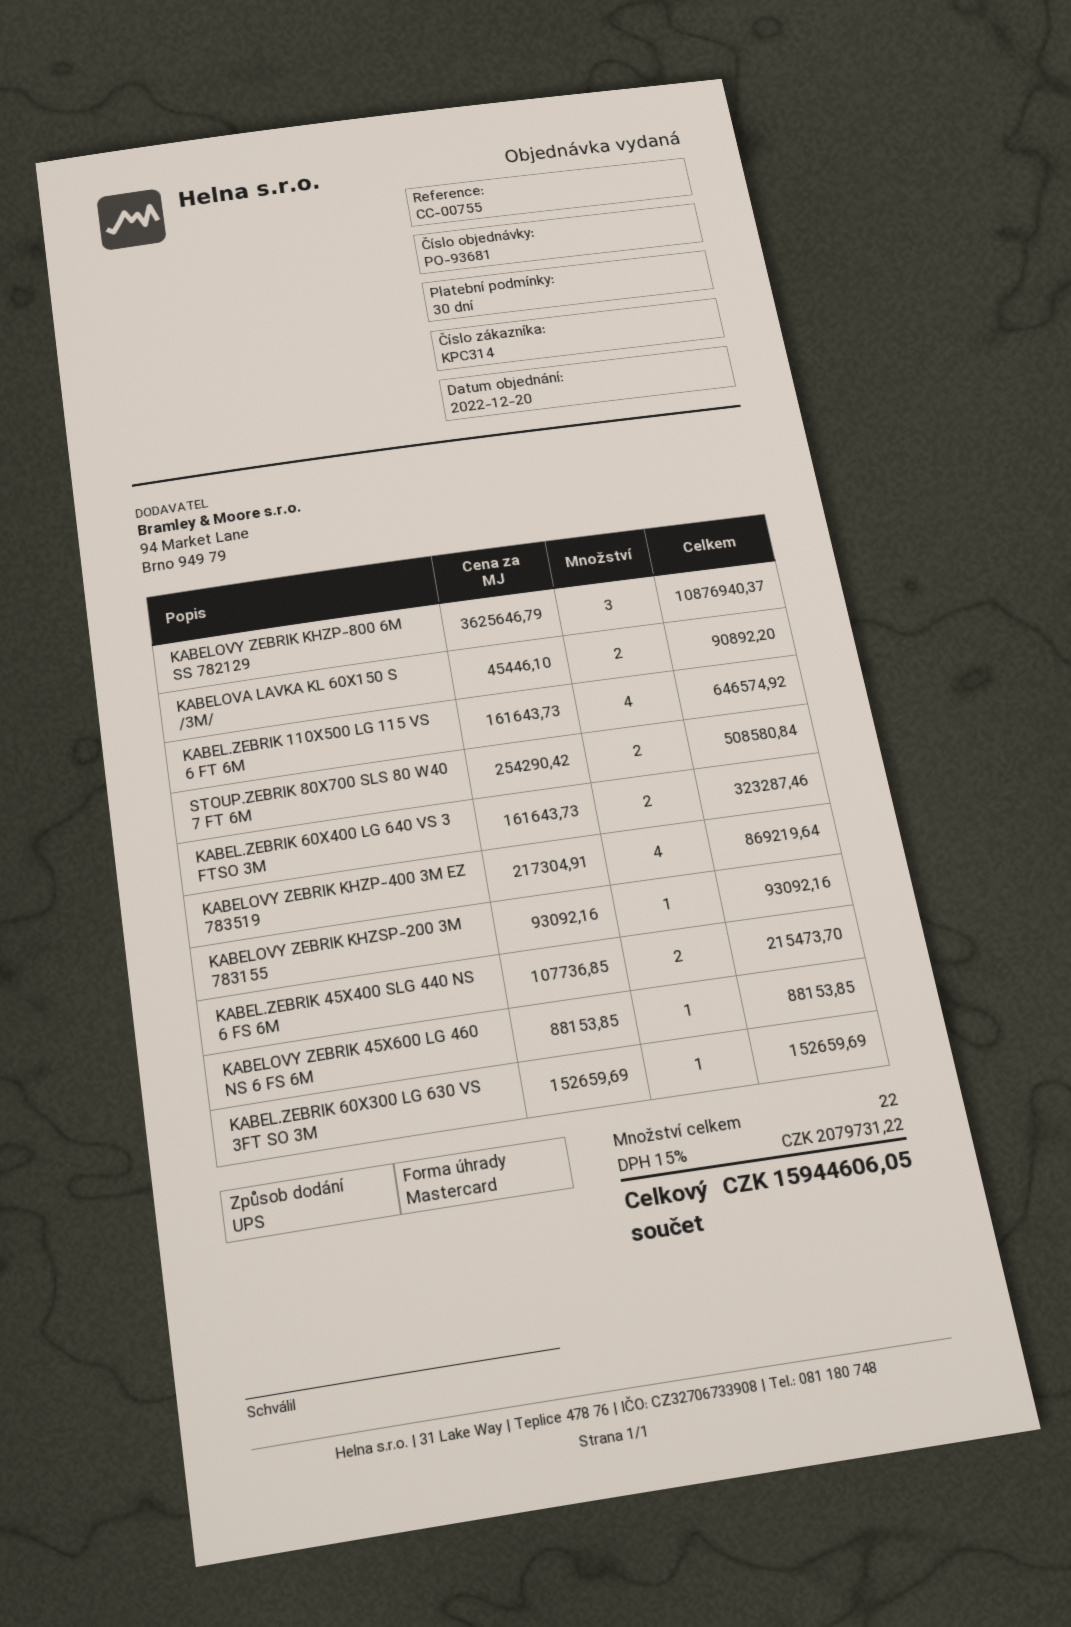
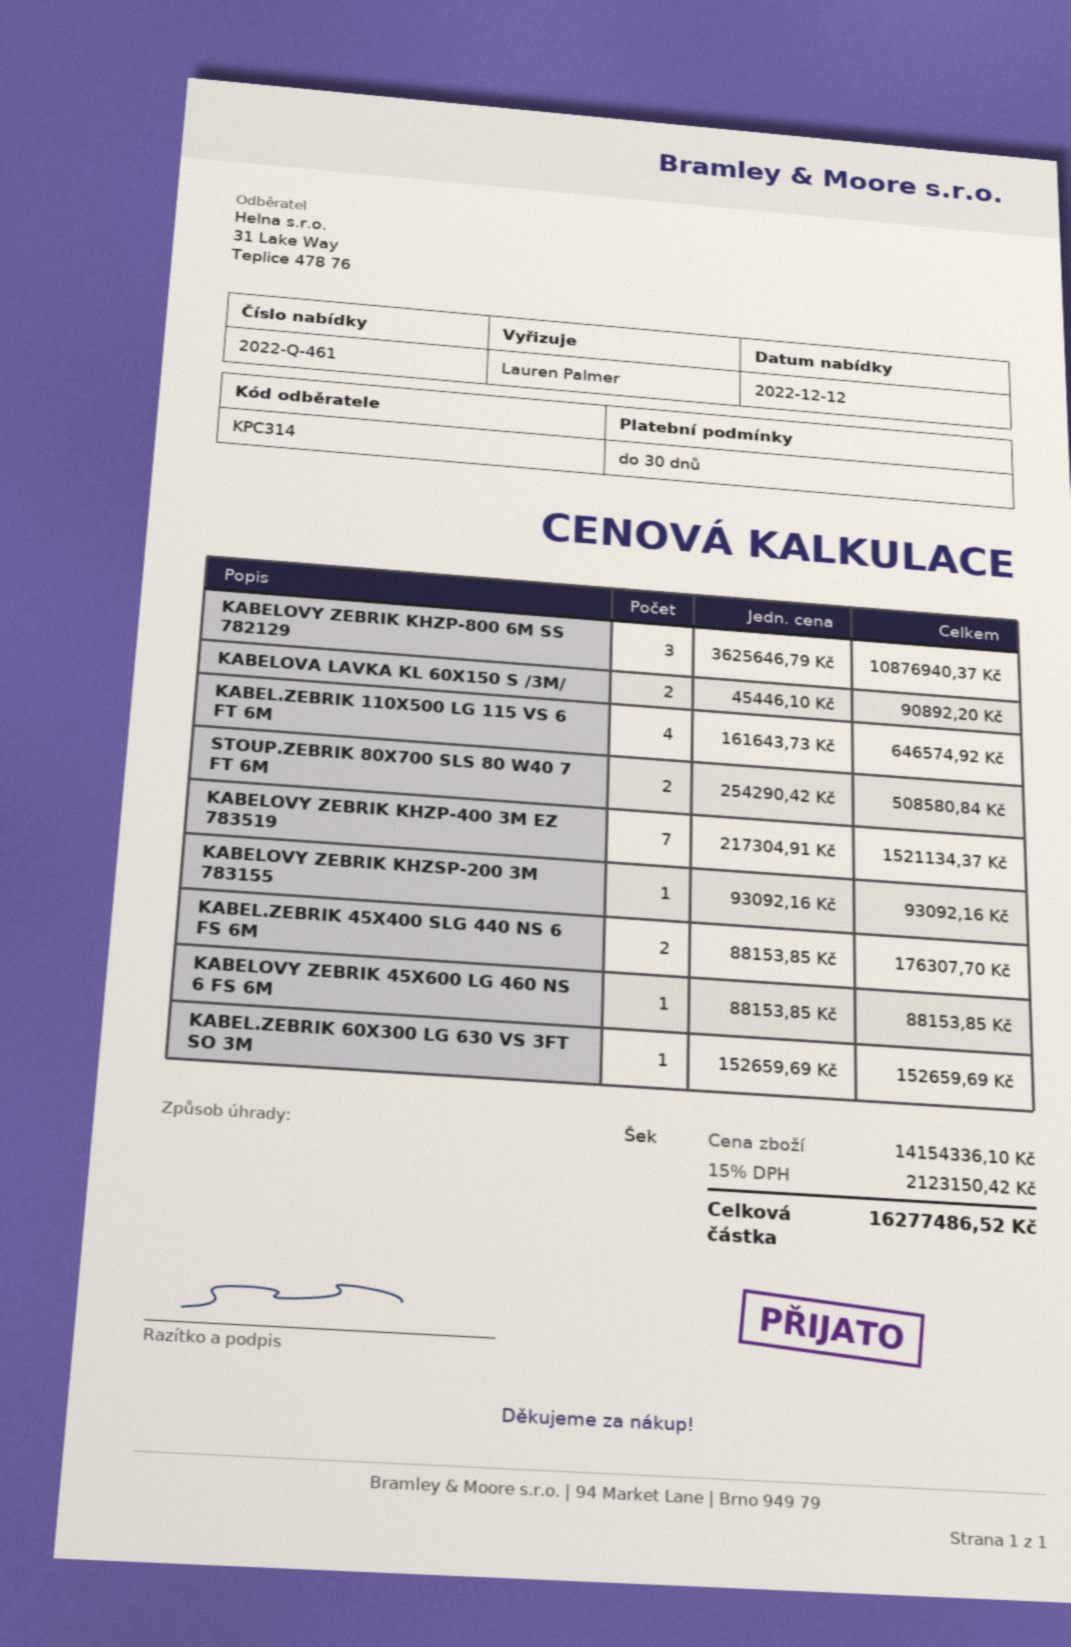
payment method: Mastercard -> cheque
KABEL.ZEBRIK 60X400 LG 640 VS 3 FTSO 3M: 2 x 161643.73 = 323287.46 -> none
KABELOVY ZEBRIK KHZP-400 3M EZ 783519: 4 x 217304.91 = 869219.64 -> 7 x 217304.91 = 1521134.37
KABEL.ZEBRIK 45X400 SLG 440 NS 6 FS 6M: 2 x 107736.85 = 215473.70 -> 2 x 88153.85 = 176307.70
tax: 15% = 2079731.22 -> 15% = 2123150.42
total: 15944606.05 -> 16277486.52

